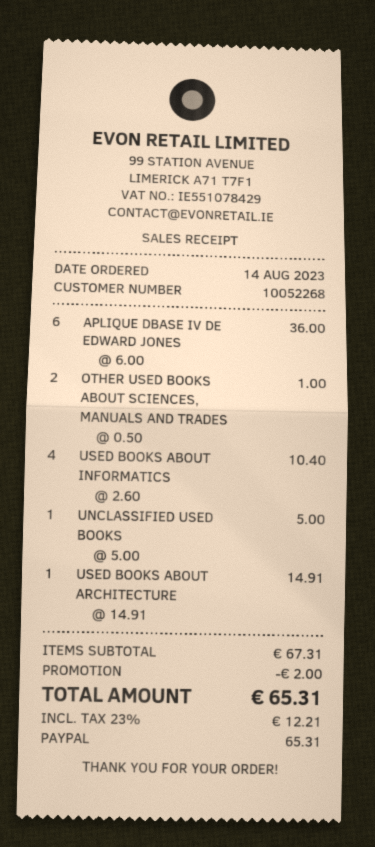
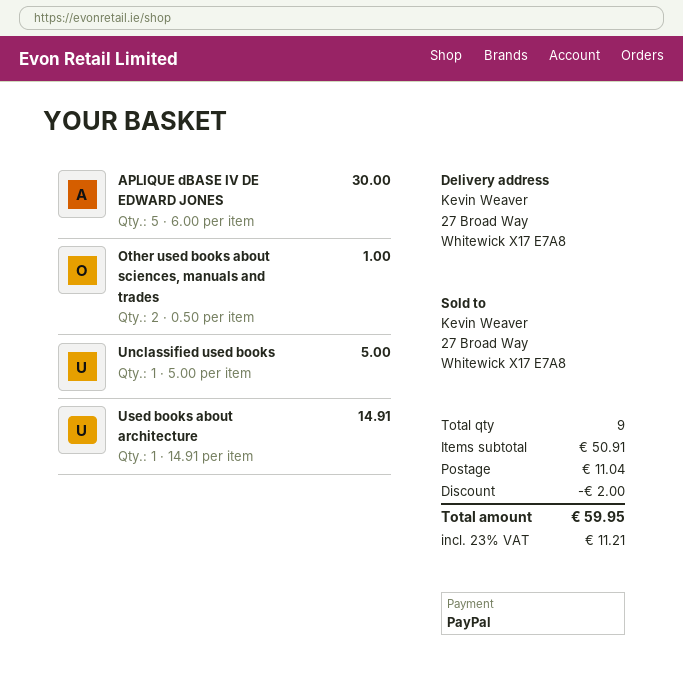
APLIQUE DBASE IV DE EDWARD JONES: 6 x 6.00 = 36.00 -> 5 x 6.00 = 30.00
USED BOOKS ABOUT INFORMATICS: 4 x 2.60 = 10.40 -> none
subtotal: 67.31 -> 50.91
shipping: none -> 11.04
tax: 23% = 12.21 -> 23% = 11.21
total: 65.31 -> 59.95

